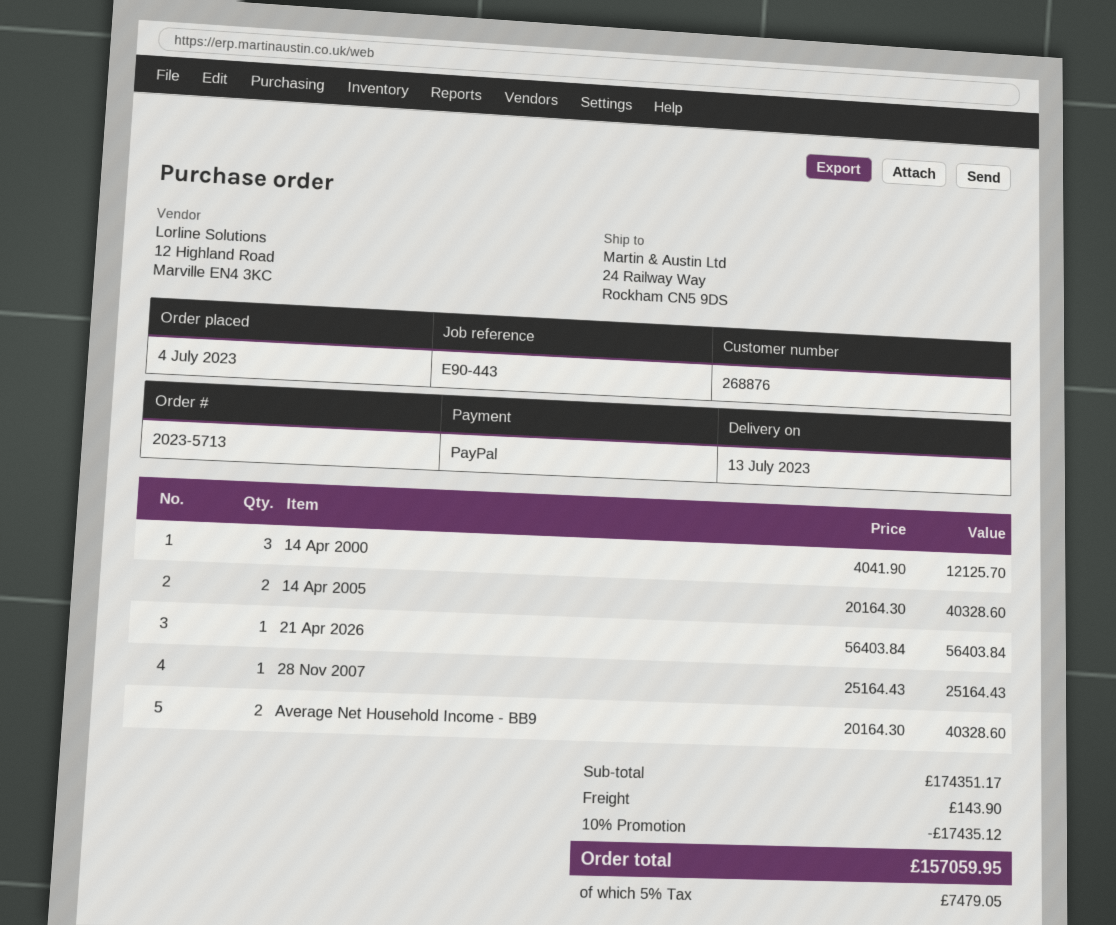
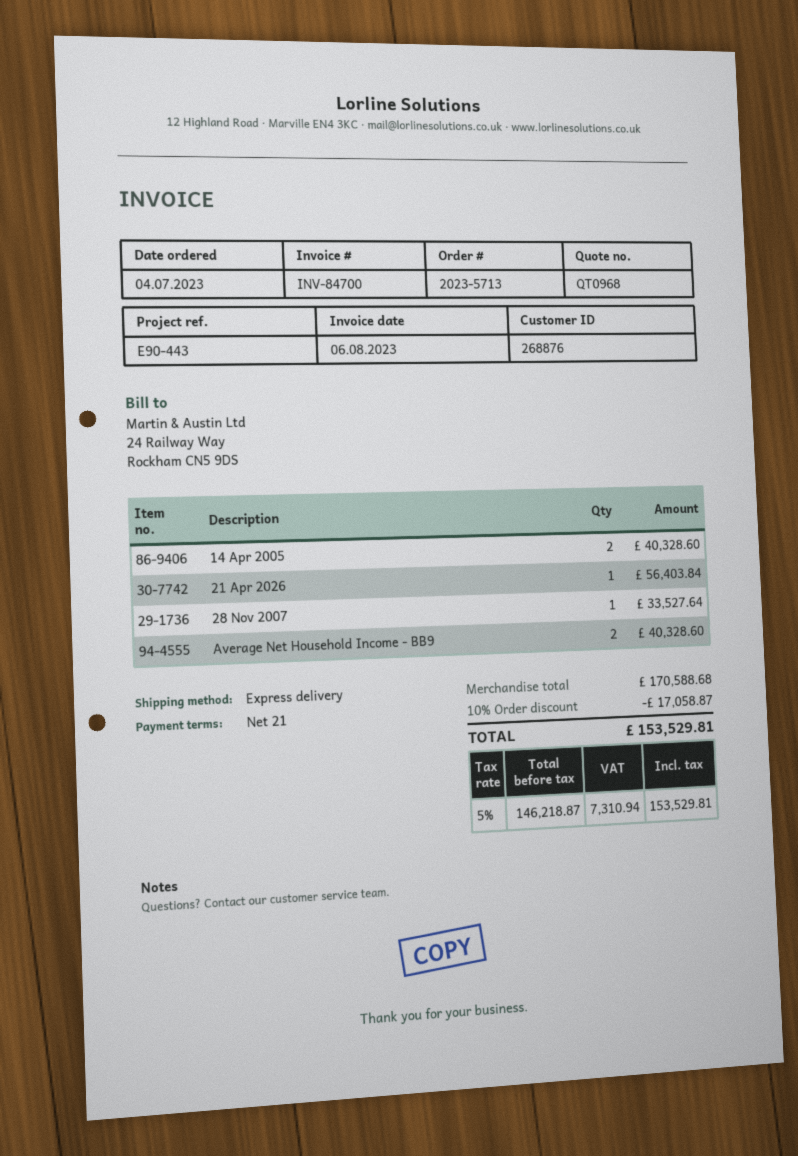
14 Apr 2000: 3 for 12125.70 -> none
28 Nov 2007: 1 for 25164.43 -> 1 for 33527.64
subtotal: 174351.17 -> 170588.68
discount: 10% = 17435.12 -> 10% = 17058.87
shipping: 143.90 -> none
tax: 5% = 7479.05 -> 5% = 7310.94
total: 157059.95 -> 153529.81

